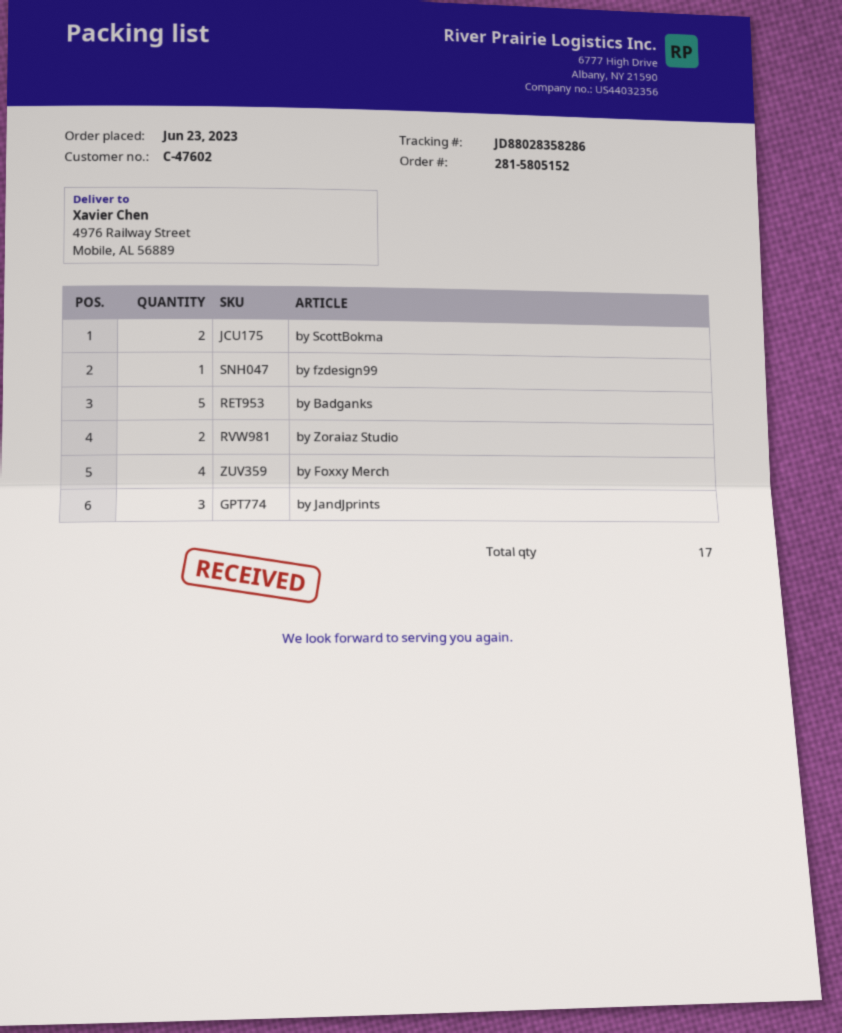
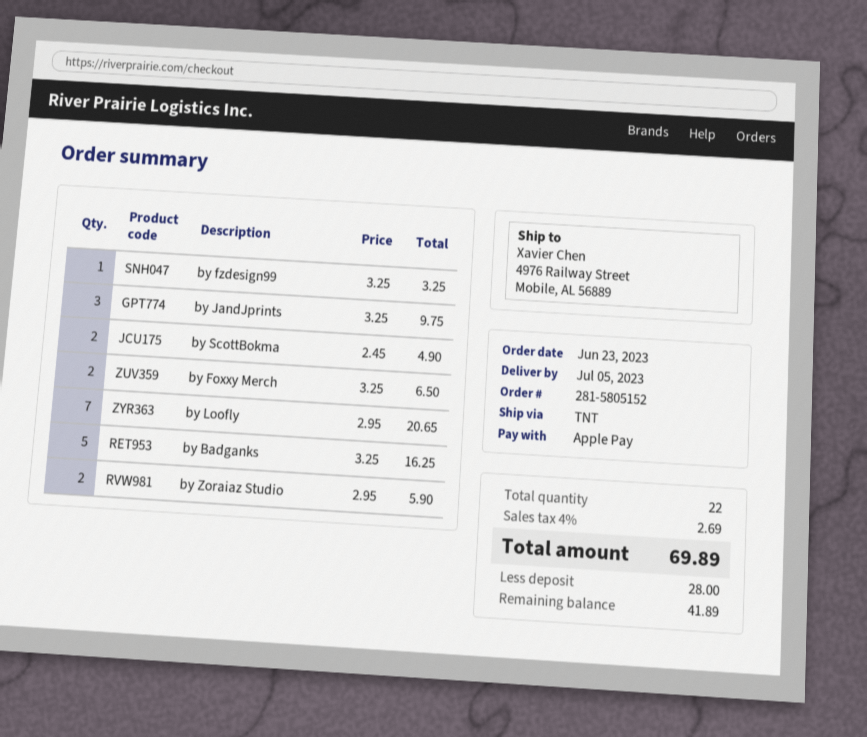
by Foxxy Merch: 4 -> 2
by Loofly: none -> 7
total quantity: 17 -> 22

